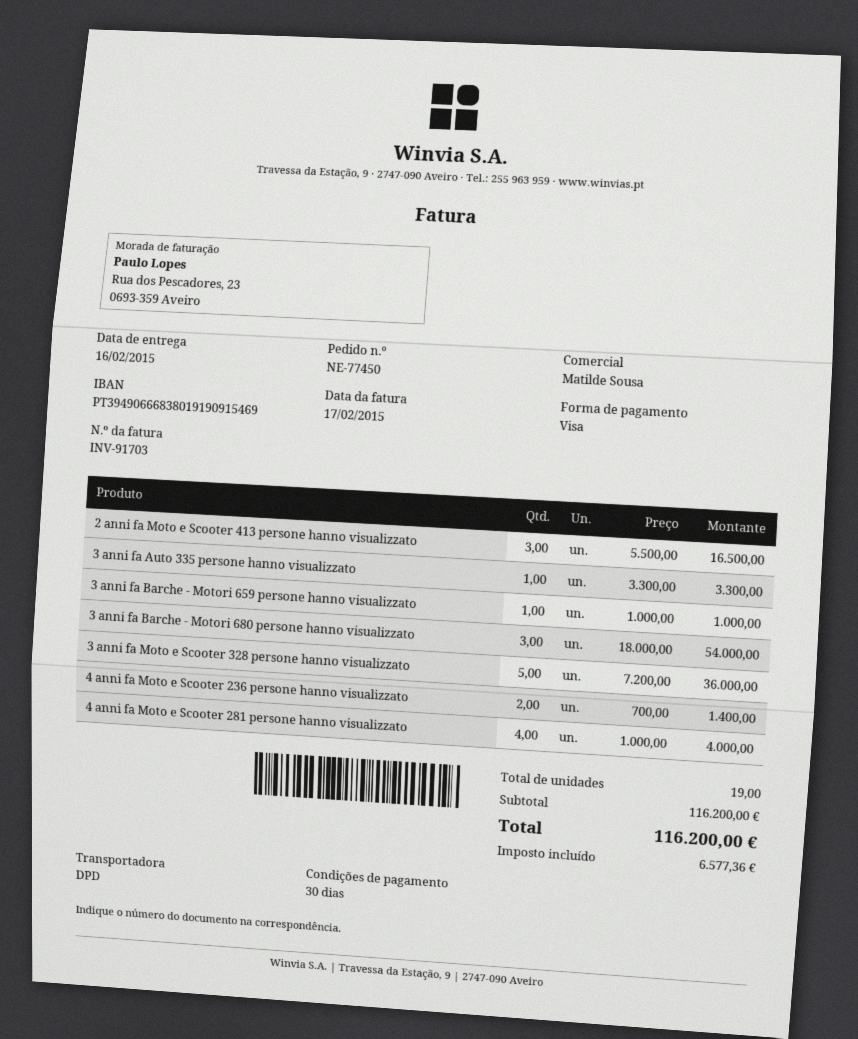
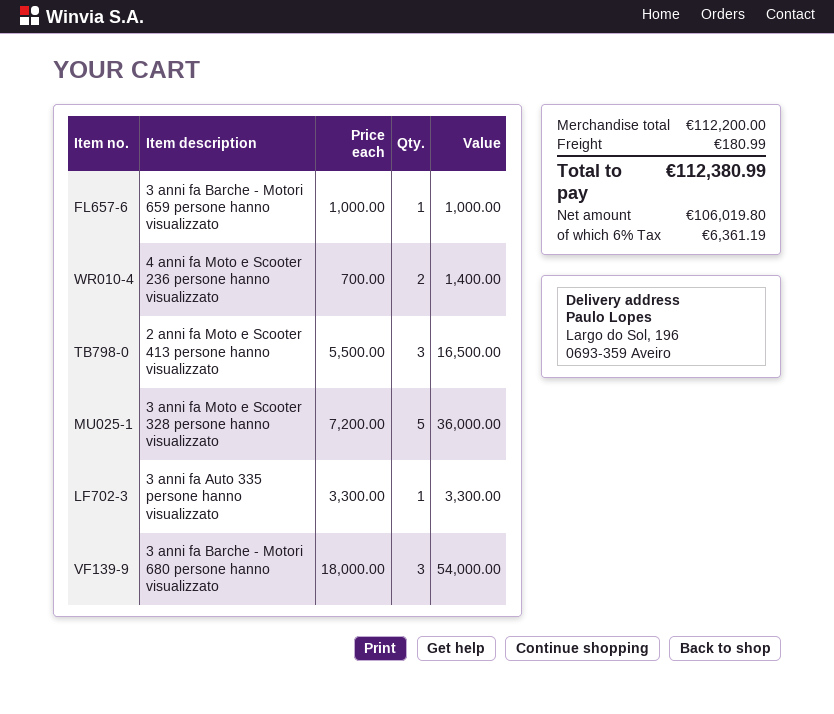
4 anni fa Moto e Scooter 281 persone hanno visualizzato: 4 x 1000.00 = 4000.00 -> none
subtotal: 116200.00 -> 112200.00
shipping: none -> 180.99
tax: 6577.36 -> 6361.19
total: 116200.00 -> 112380.99

